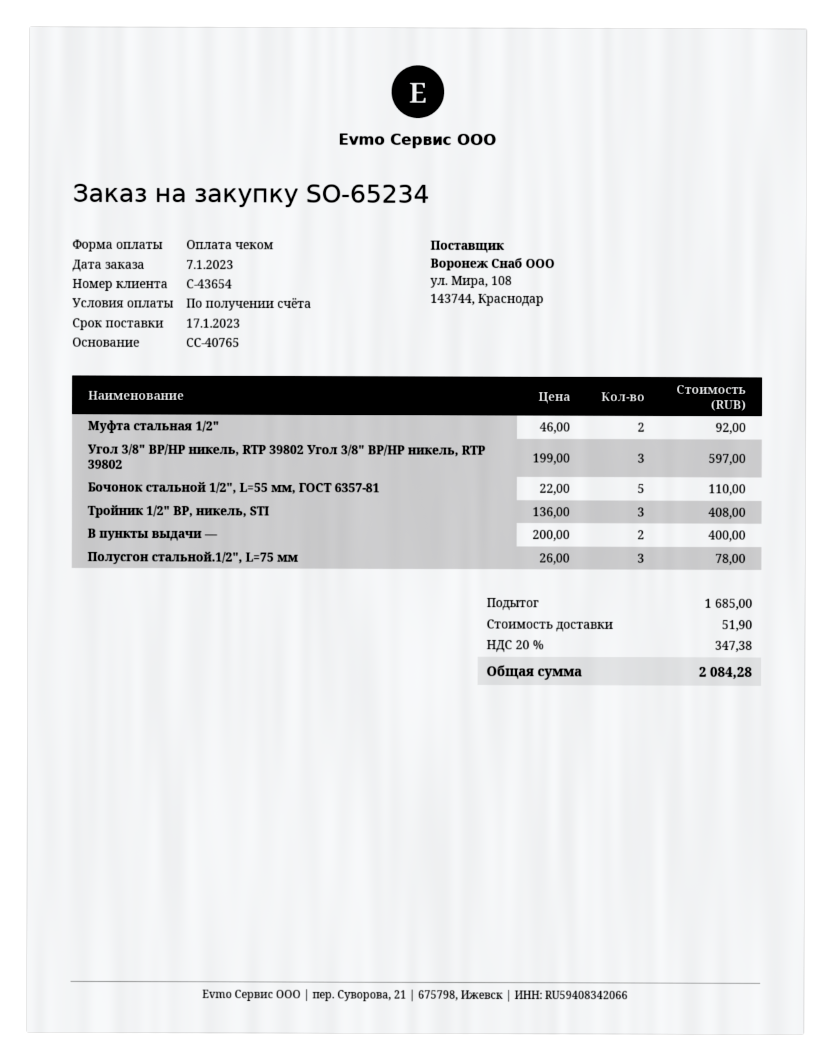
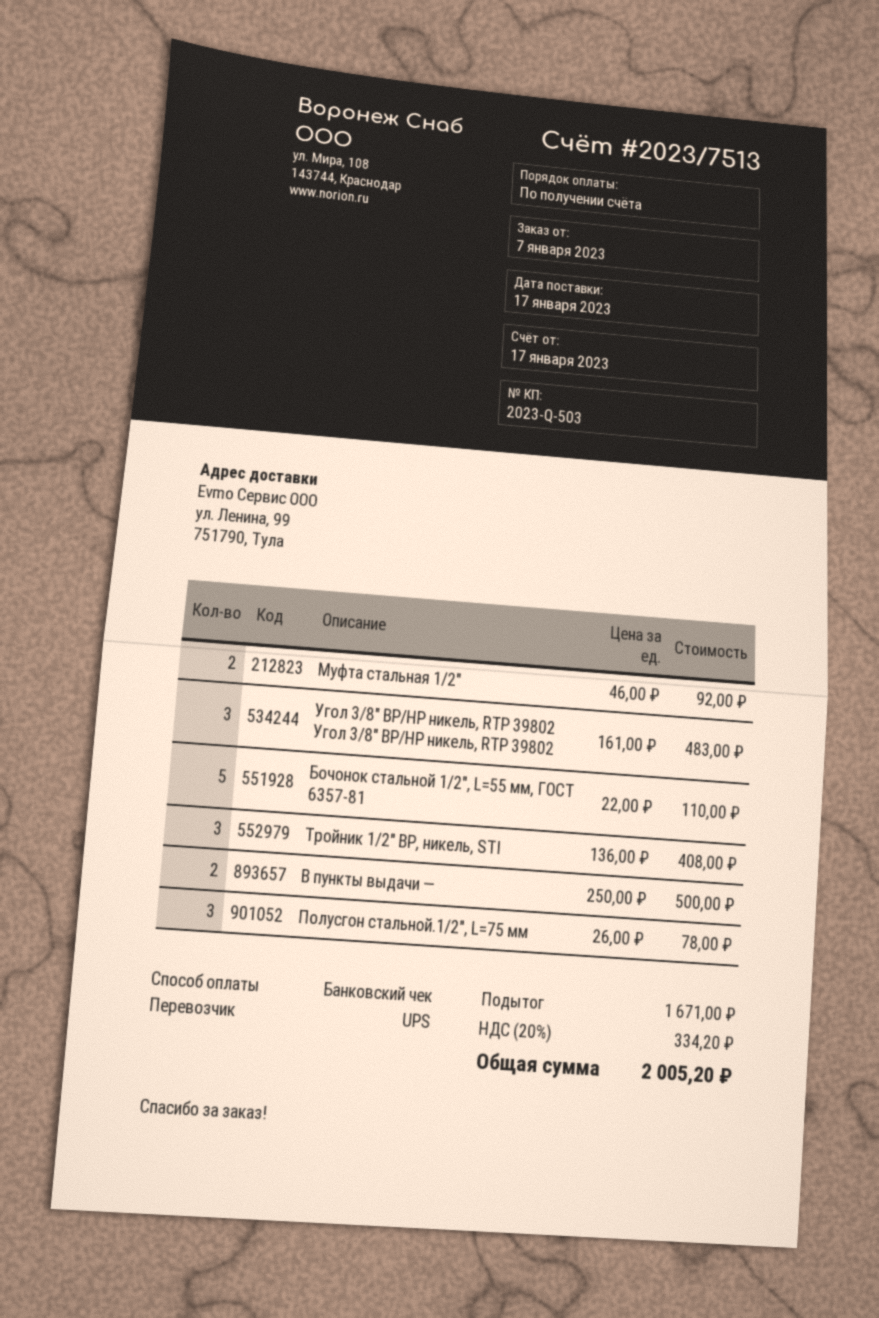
Угол 3/8" ВР/НР никель, RTP 39802 Угол 3/8" ВР/НР никель, RTP 39802: 3 x 199.00 = 597.00 -> 3 x 161.00 = 483.00
В пункты выдачи —: 2 x 200.00 = 400.00 -> 2 x 250.00 = 500.00
subtotal: 1685.00 -> 1671.00
shipping: 51.90 -> none
tax: 20% = 347.38 -> 20% = 334.20
total: 2084.28 -> 2005.20

